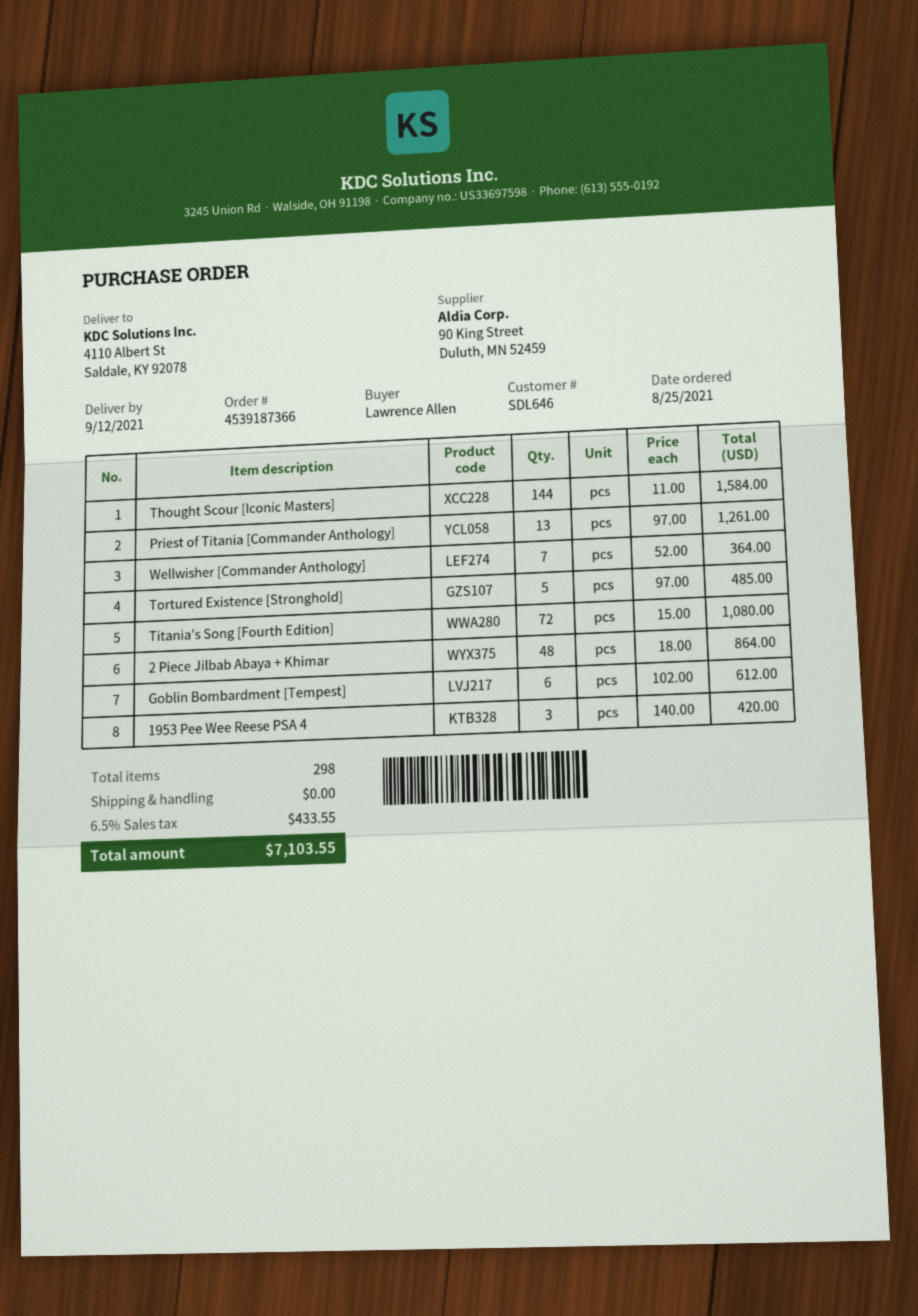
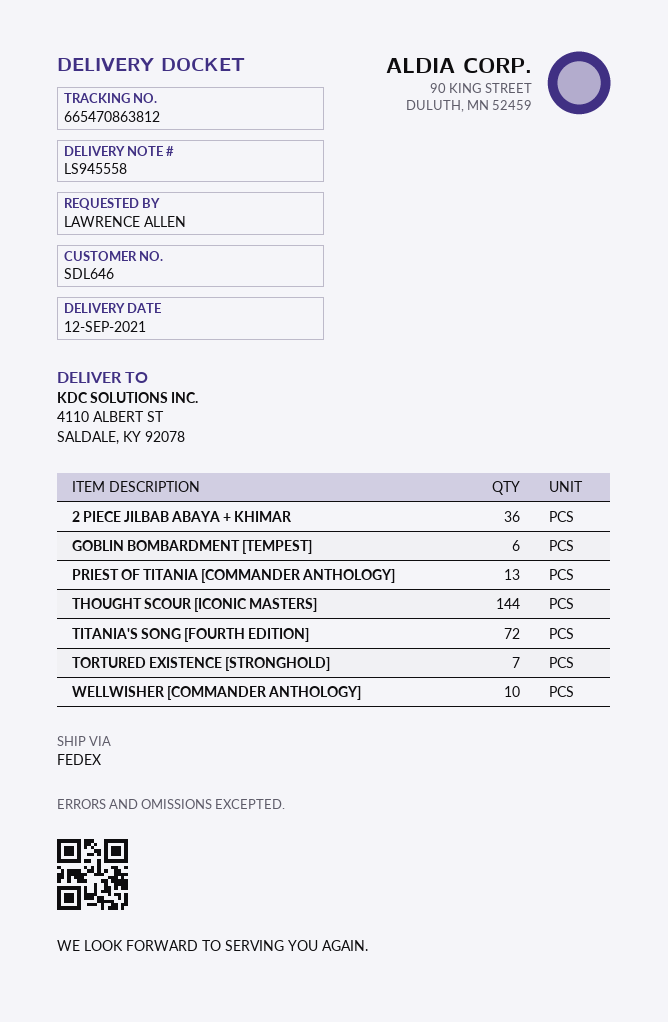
Wellwisher [Commander Anthology]: 7 -> 10
Tortured Existence [Stronghold]: 5 -> 7
2 Piece Jilbab Abaya + Khimar: 48 -> 36
1953 Pee Wee Reese PSA 4: 3 -> none

